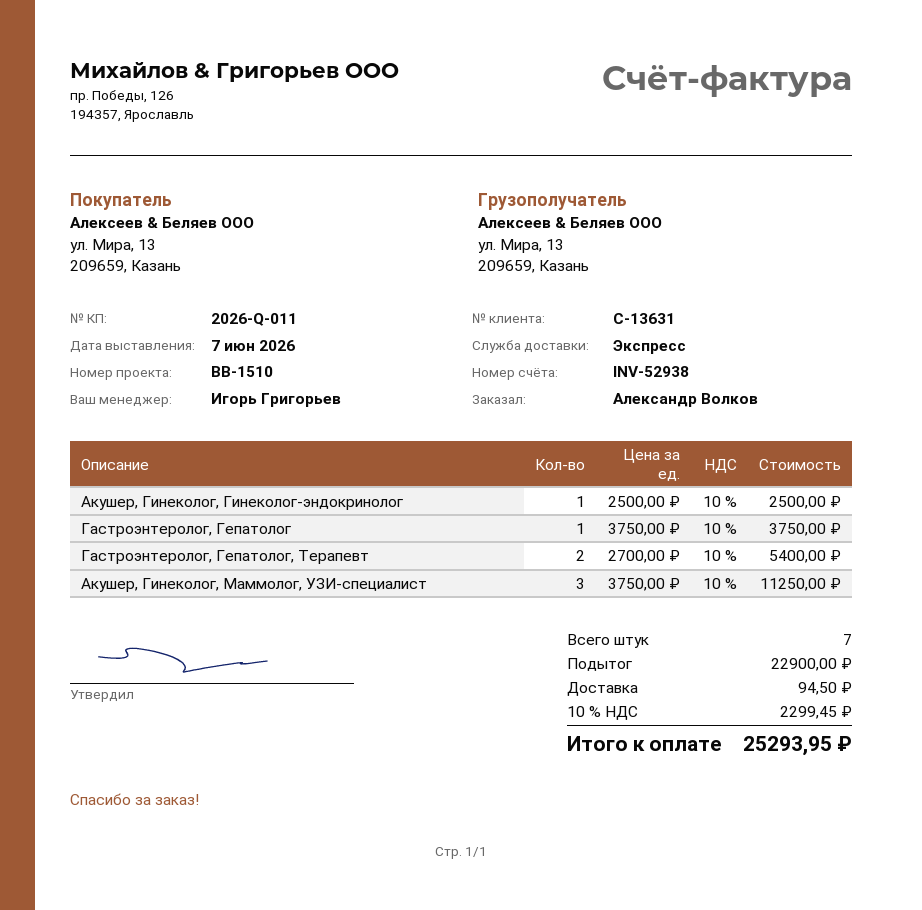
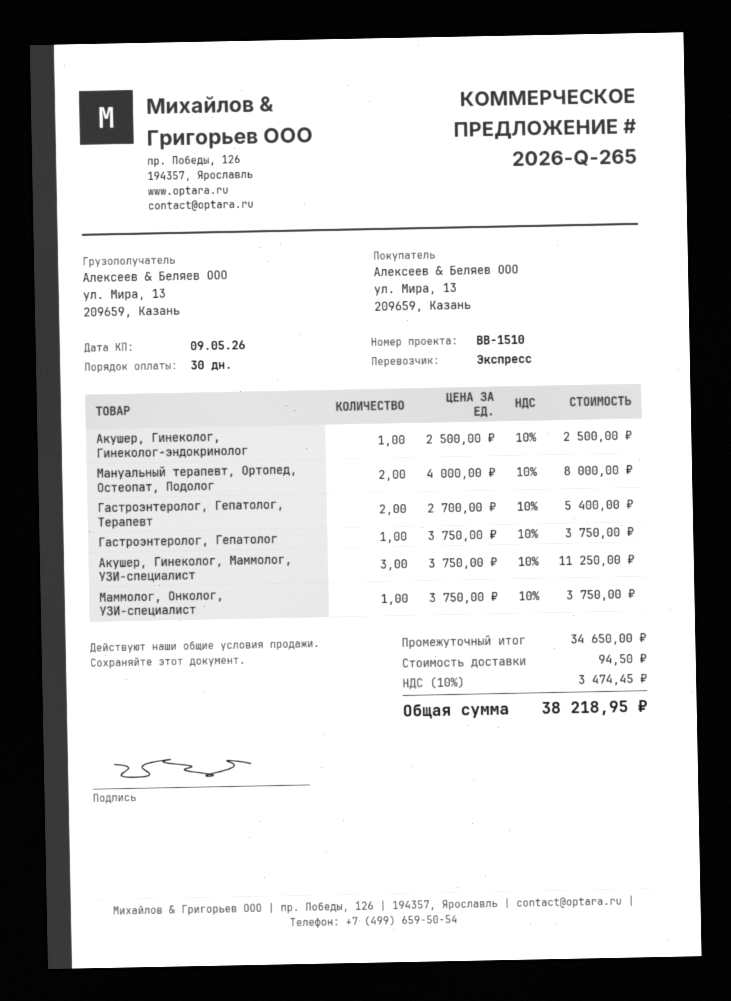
quote number: 2026-Q-011 -> 2026-Q-265
Мануальный терапевт, Ортопед, Остеопат, Подолог: none -> 2 x 4000.00 = 8000.00
Маммолог, Онколог, УЗИ-специалист: none -> 1 x 3750.00 = 3750.00
subtotal: 22900.00 -> 34650.00
tax: 10% = 2299.45 -> 10% = 3474.45
total: 25293.95 -> 38218.95

